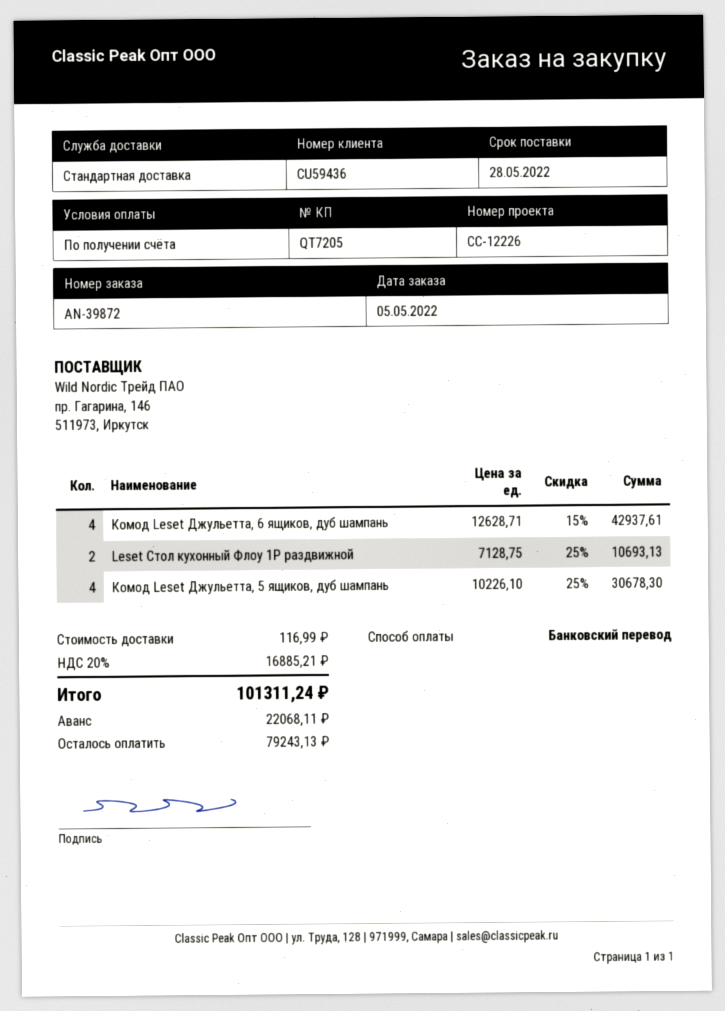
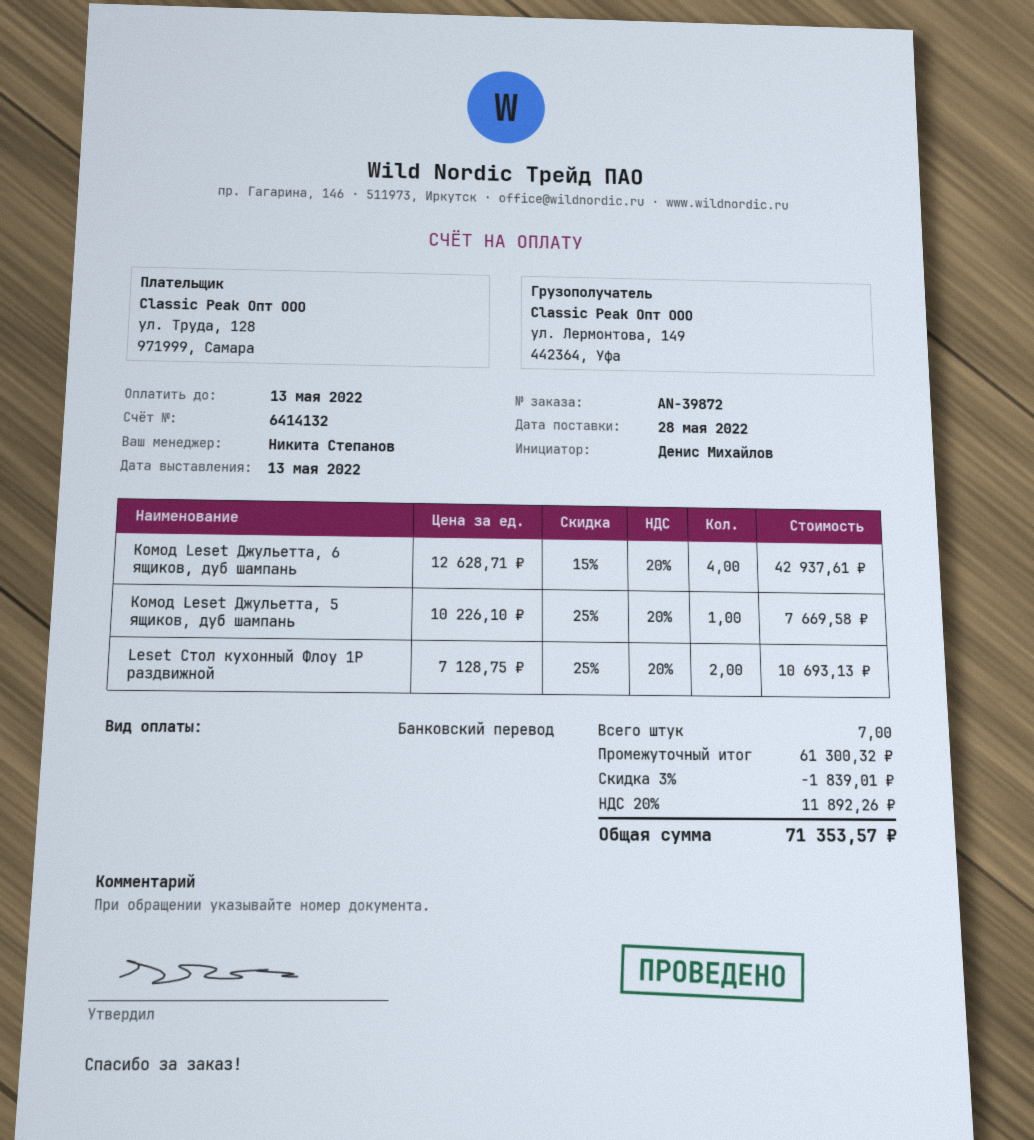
Комод Leset Джульетта, 5 ящиков, дуб шампань: 4 x 10226.10 - 25% = 30678.30 -> 1 x 10226.10 - 25% = 7669.58
discount: none -> 3% = 1839.01
shipping: 116.99 -> none
tax: 20% = 16885.21 -> 20% = 11892.26
total: 101311.24 -> 71353.57

